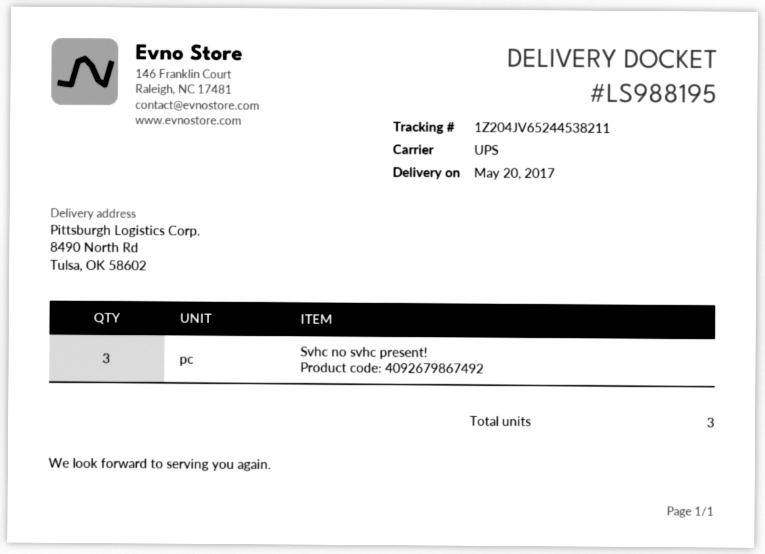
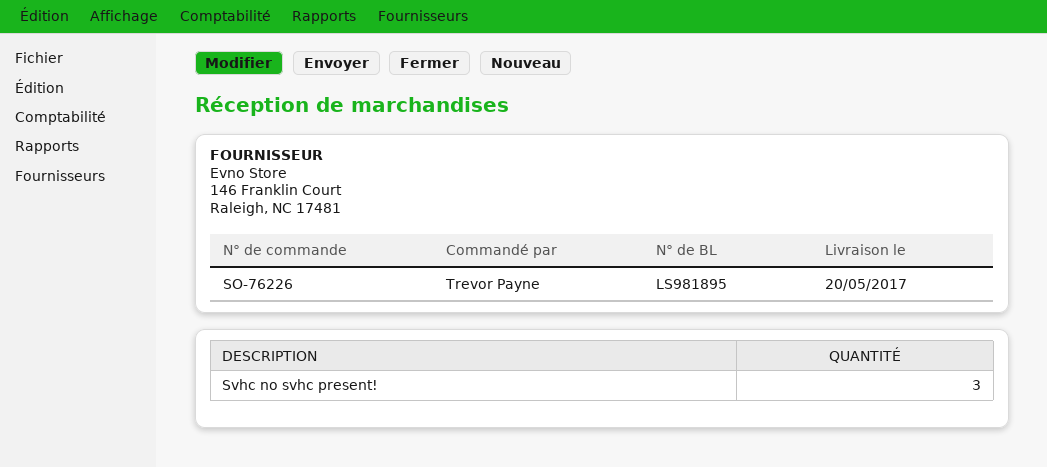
delivery note number: LS988195 -> LS981895

